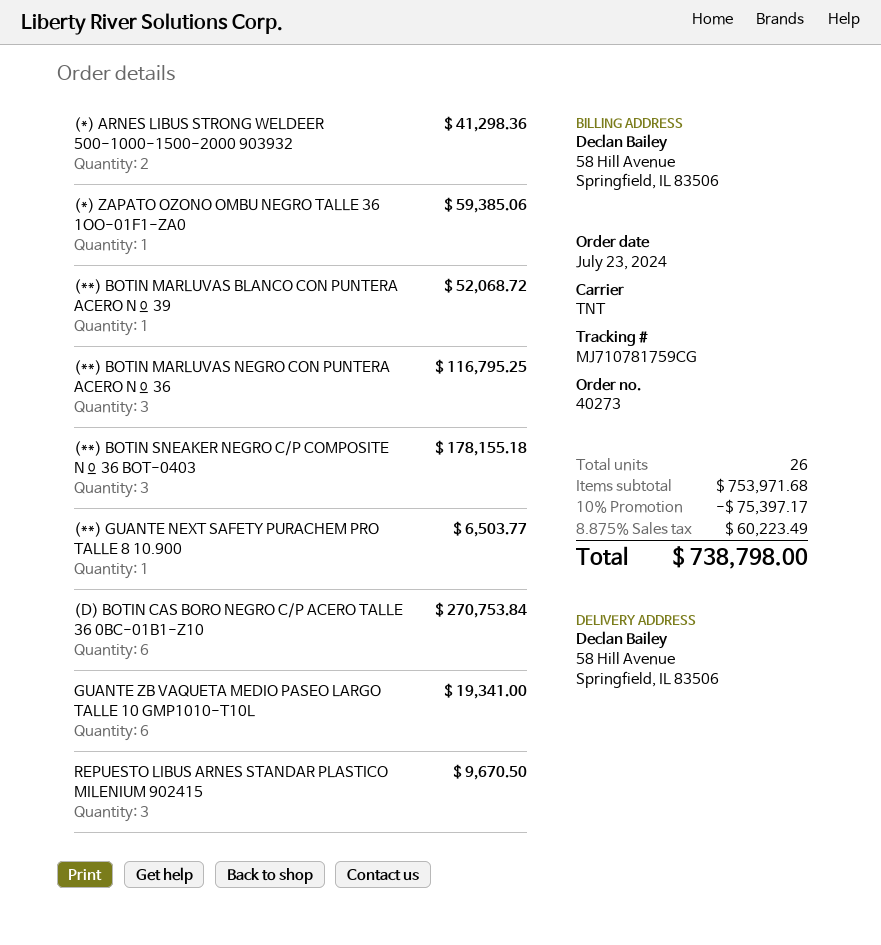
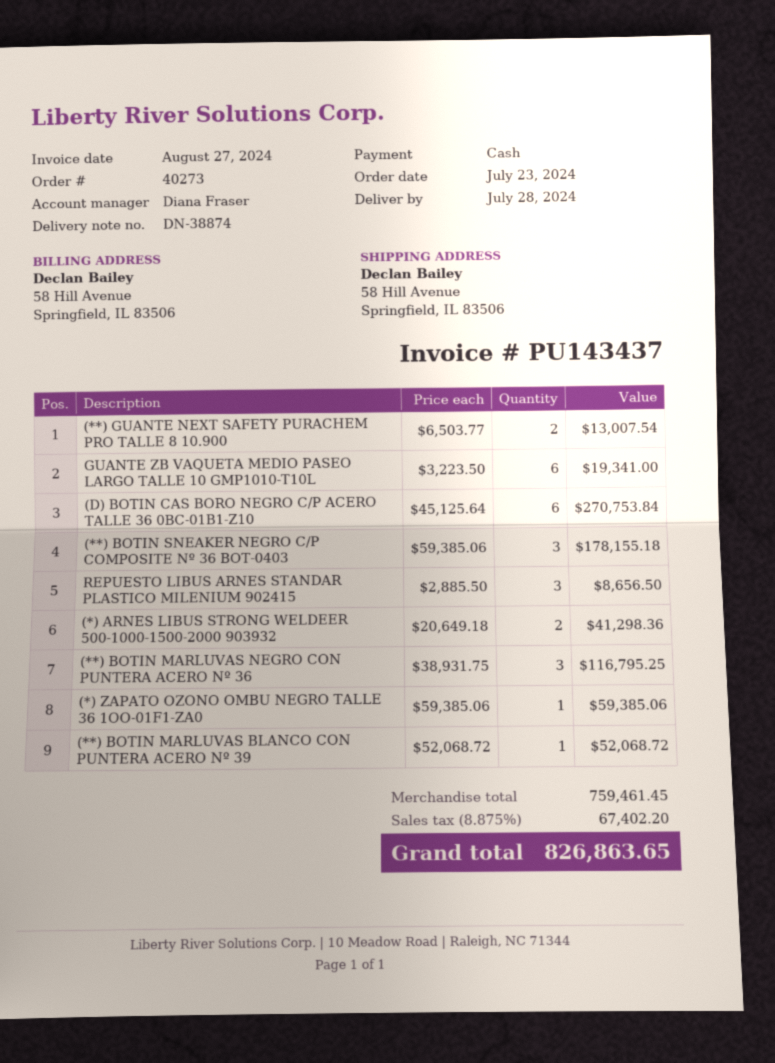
(**) GUANTE NEXT SAFETY PURACHEM PRO TALLE 8 10.900: 1 for 6503.77 -> 2 for 13007.54
REPUESTO LIBUS ARNES STANDAR PLASTICO MILENIUM 902415: 3 for 9670.50 -> 3 for 8656.50
subtotal: 753971.68 -> 759461.45
discount: 10% = 75397.17 -> none
tax: 8.875% = 60223.49 -> 8.875% = 67402.20
total: 738798.00 -> 826863.65

